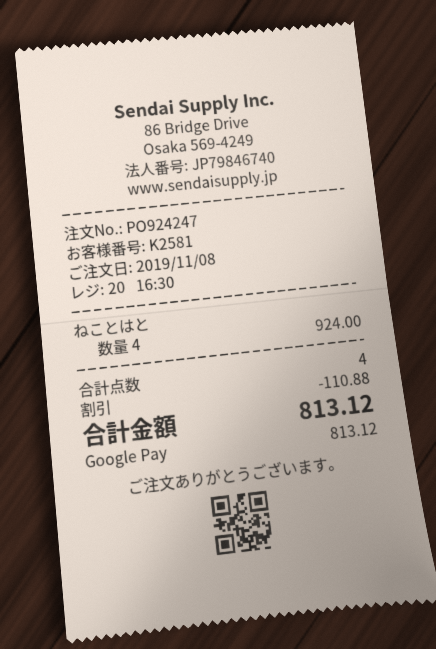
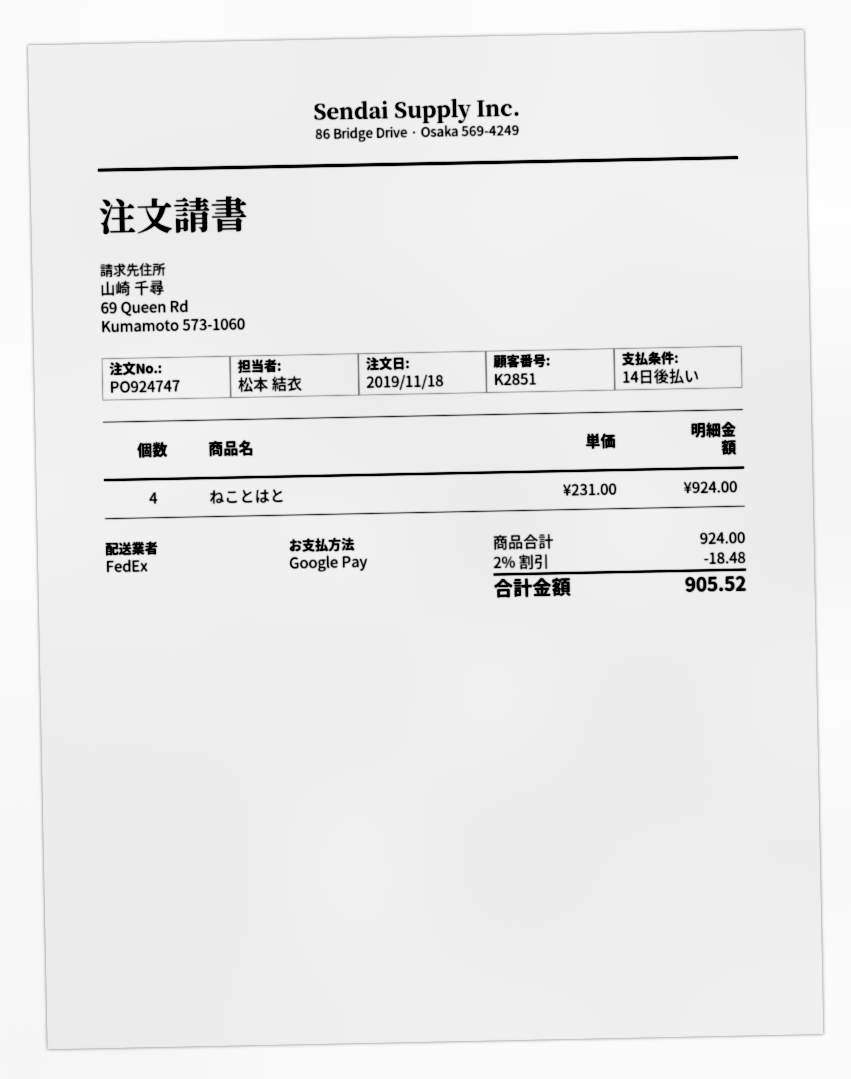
order number: PO924247 -> PO924747
order date: 2019-11-08 -> 2019-11-18
customer number: K2581 -> K2851
discount: 110.88 -> 18.48
total: 813.12 -> 905.52

